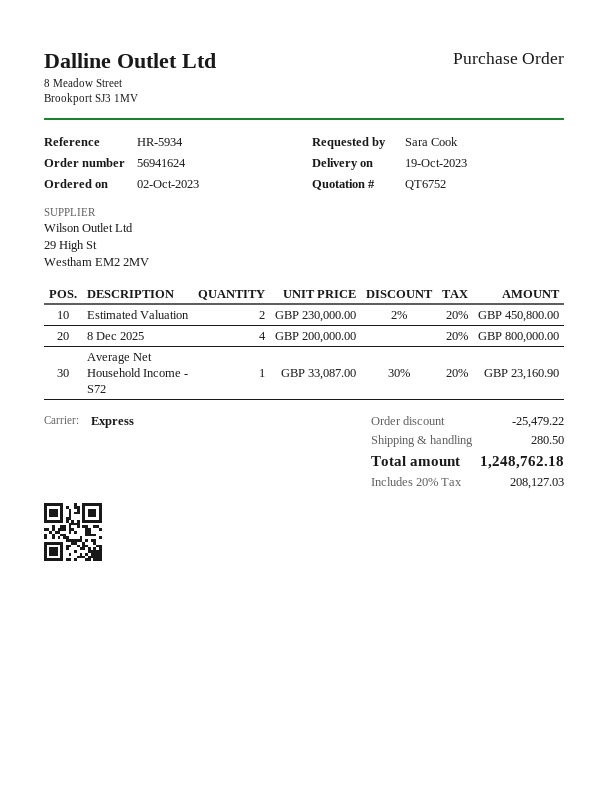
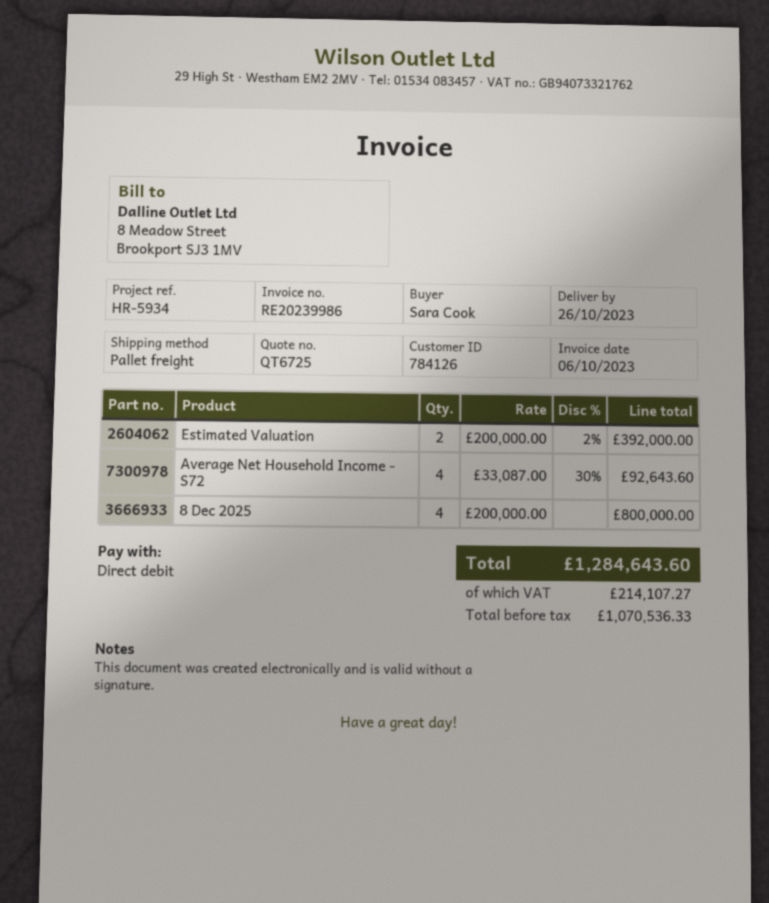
quote number: QT6752 -> QT6725
delivery date: 2023-10-19 -> 2023-10-26
shipping method: express -> pallet freight
Estimated Valuation: 2 x 230000.00 - 2% = 450800.00 -> 2 x 200000.00 - 2% = 392000.00
Average Net Household Income - S72: 1 x 33087.00 - 30% = 23160.90 -> 4 x 33087.00 - 30% = 92643.60
discount: 25479.22 -> none
shipping: 280.50 -> none
tax: 208127.03 -> 214107.27
total: 1248762.18 -> 1284643.60

